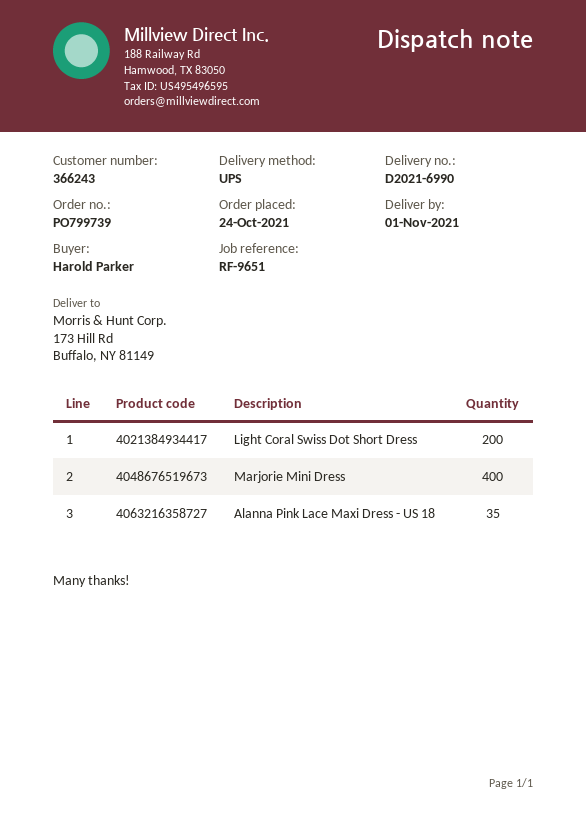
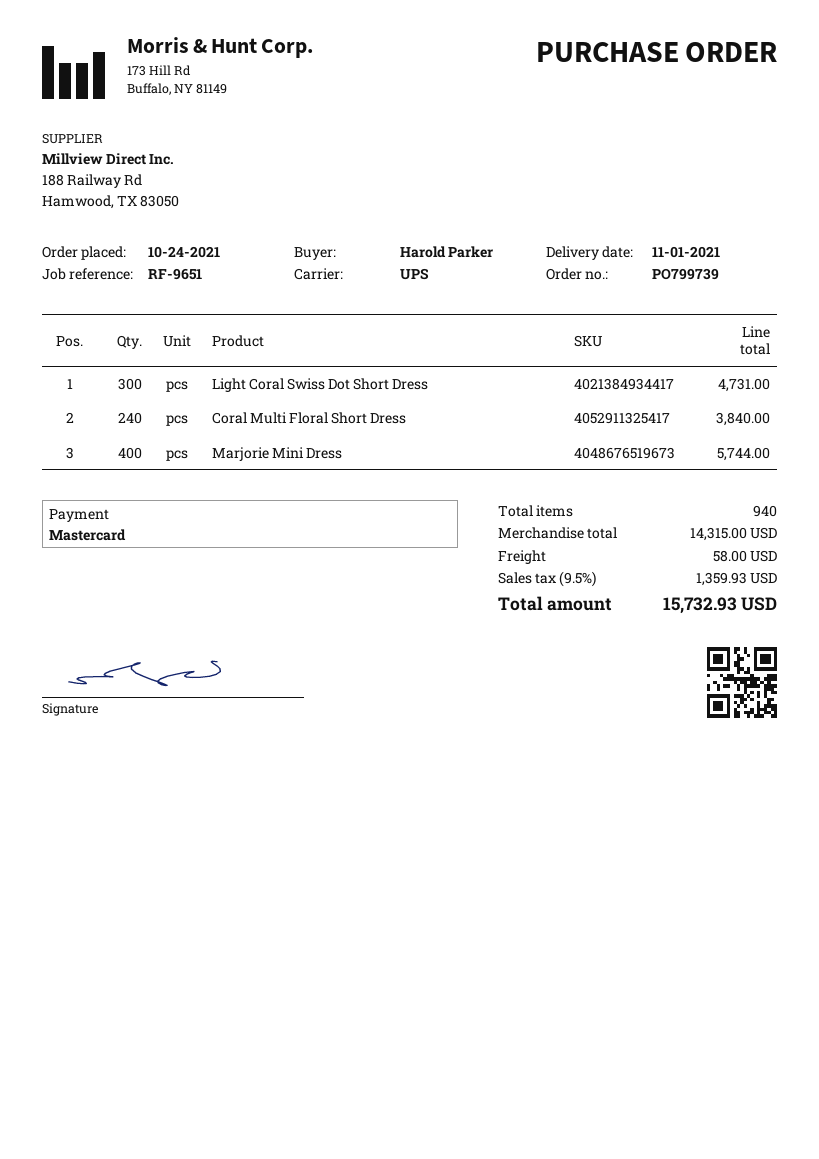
Light Coral Swiss Dot Short Dress: 200 -> 300
Alanna Pink Lace Maxi Dress - US 18: 35 -> none
Coral Multi Floral Short Dress: none -> 240

